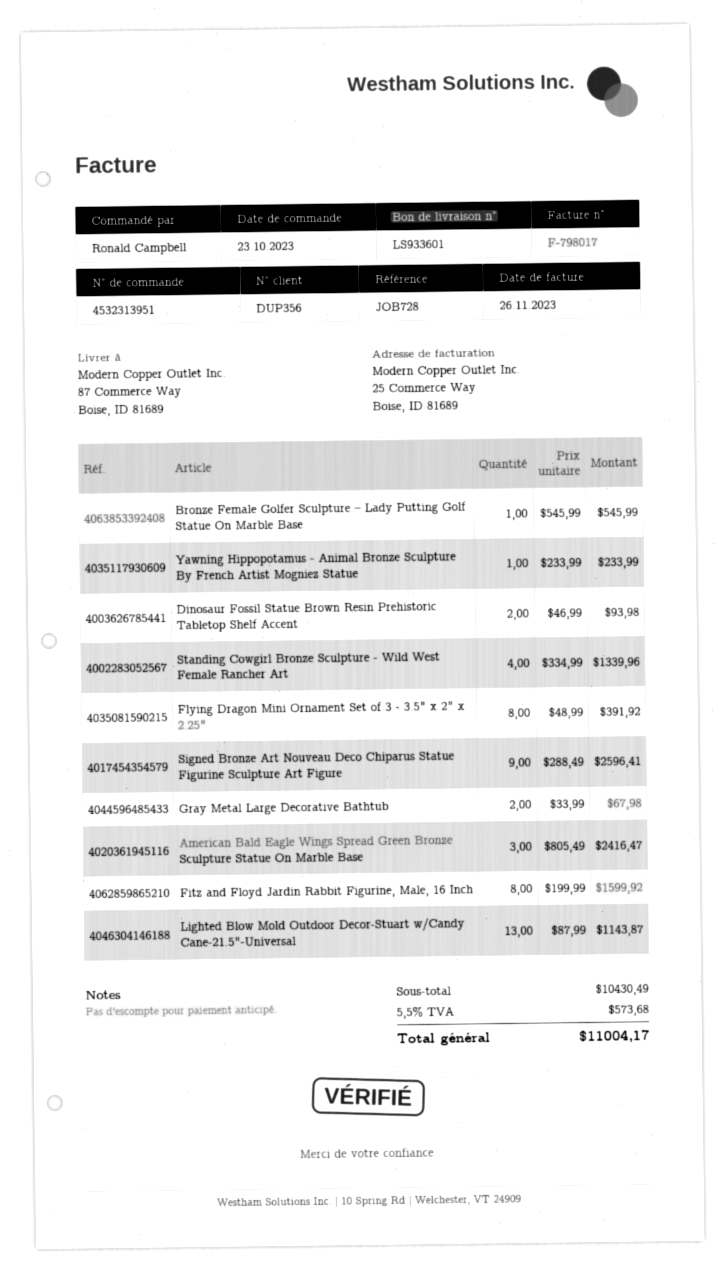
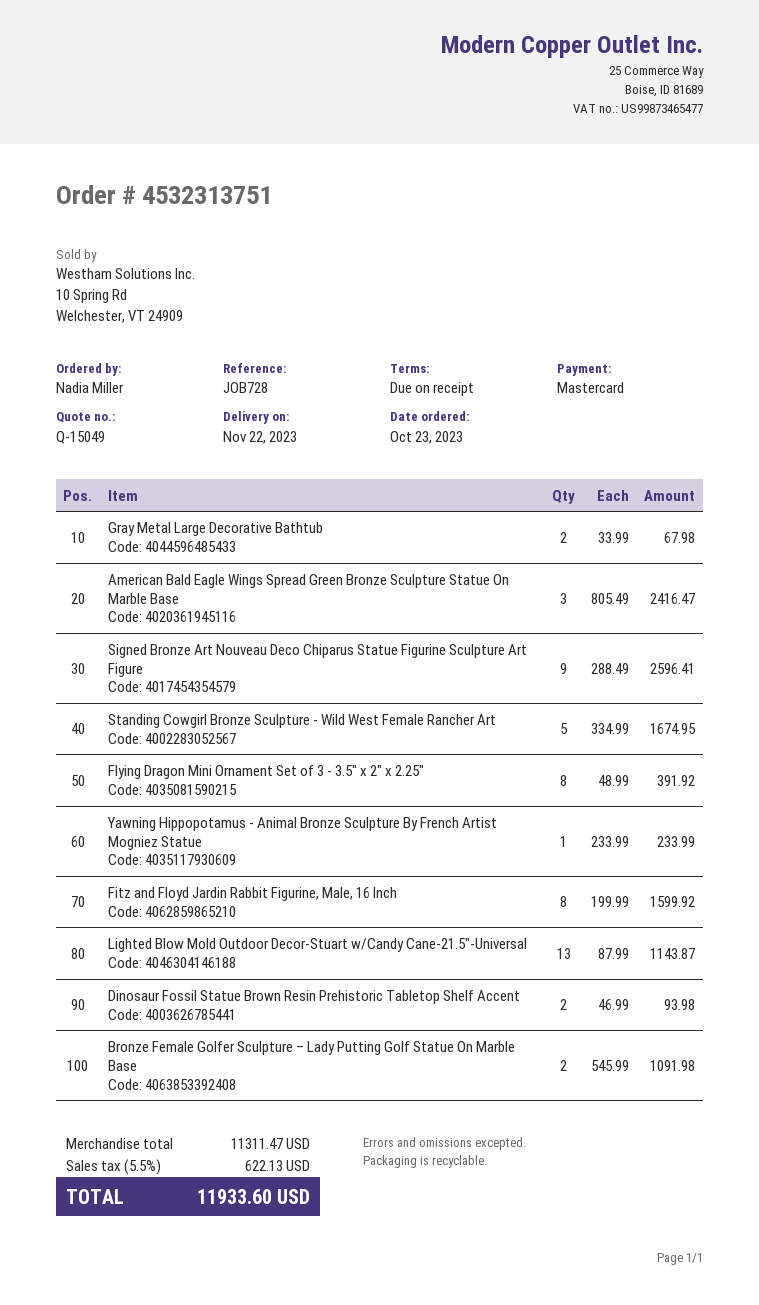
order number: 4532313951 -> 4532313751
ordered by: Ronald Campbell -> Nadia Miller
Bronze Female Golfer Sculpture – Lady Putting Golf Statue On Marble Base: 1 x 545.99 = 545.99 -> 2 x 545.99 = 1091.98
Standing Cowgirl Bronze Sculpture - Wild West Female Rancher Art: 4 x 334.99 = 1339.96 -> 5 x 334.99 = 1674.95
subtotal: 10430.49 -> 11311.47
tax: 5.5% = 573.68 -> 5.5% = 622.13
total: 11004.17 -> 11933.60

